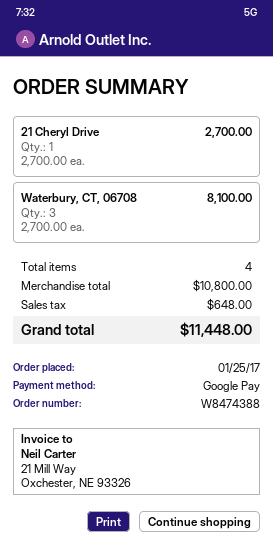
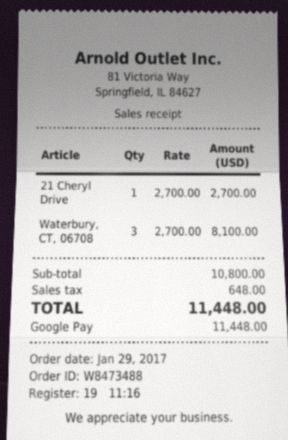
order number: W8474388 -> W8473488
order date: 2017-01-25 -> 2017-01-29

